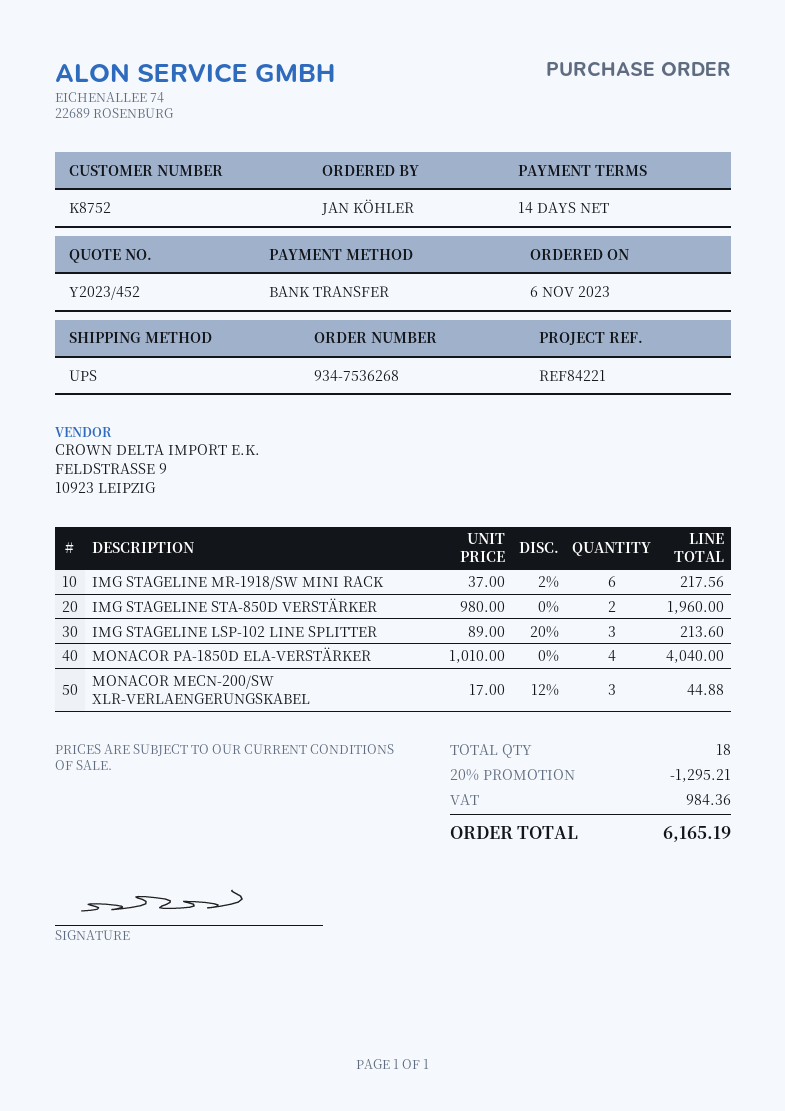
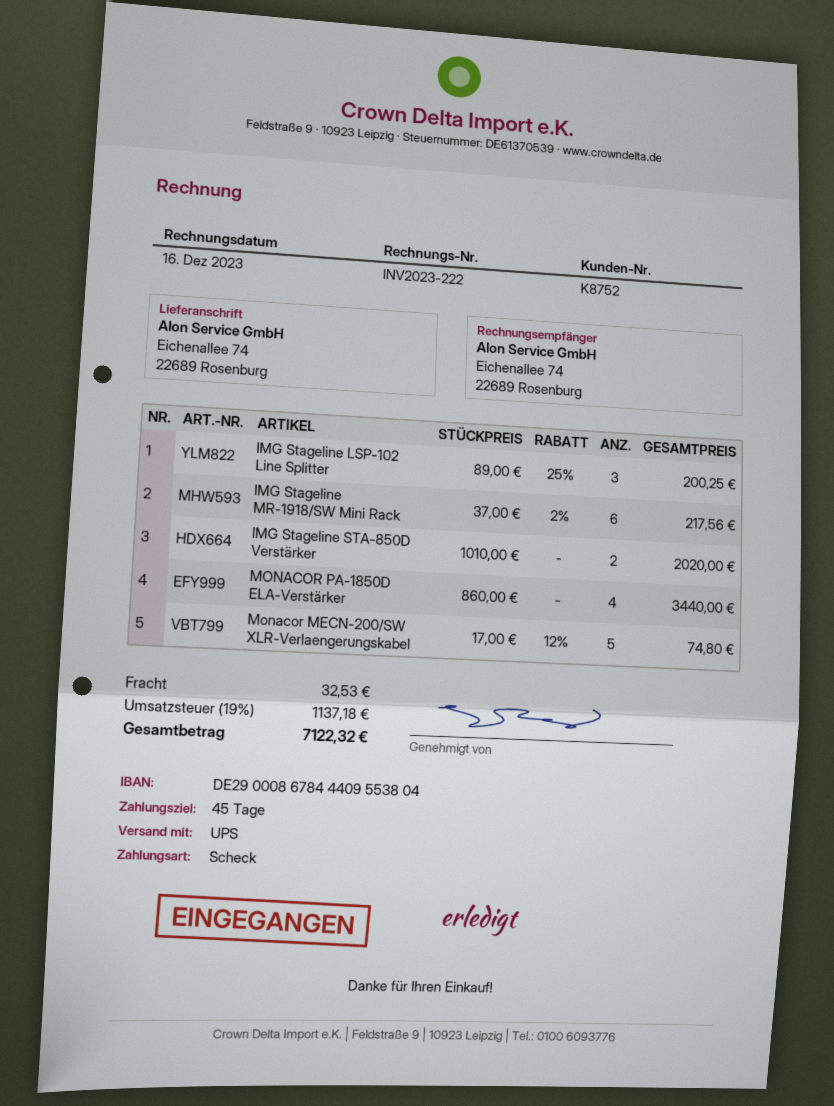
payment terms: 14 days -> 45 days
payment method: bank transfer -> cheque
IMG STAGELINE STA-850D VERSTÄRKER: 2 x 980.00 = 1960.00 -> 2 x 1010.00 = 2020.00
IMG STAGELINE LSP-102 LINE SPLITTER: 3 x 89.00 - 20% = 213.60 -> 3 x 89.00 - 25% = 200.25
MONACOR PA-1850D ELA-VERSTÄRKER: 4 x 1010.00 = 4040.00 -> 4 x 860.00 = 3440.00
MONACOR MECN-200/SW XLR-VERLAENGERUNGSKABEL: 3 x 17.00 - 12% = 44.88 -> 5 x 17.00 - 12% = 74.80
discount: 20% = 1295.21 -> none
shipping: none -> 32.53
tax: 984.36 -> 1137.18
total: 6165.19 -> 7122.32

